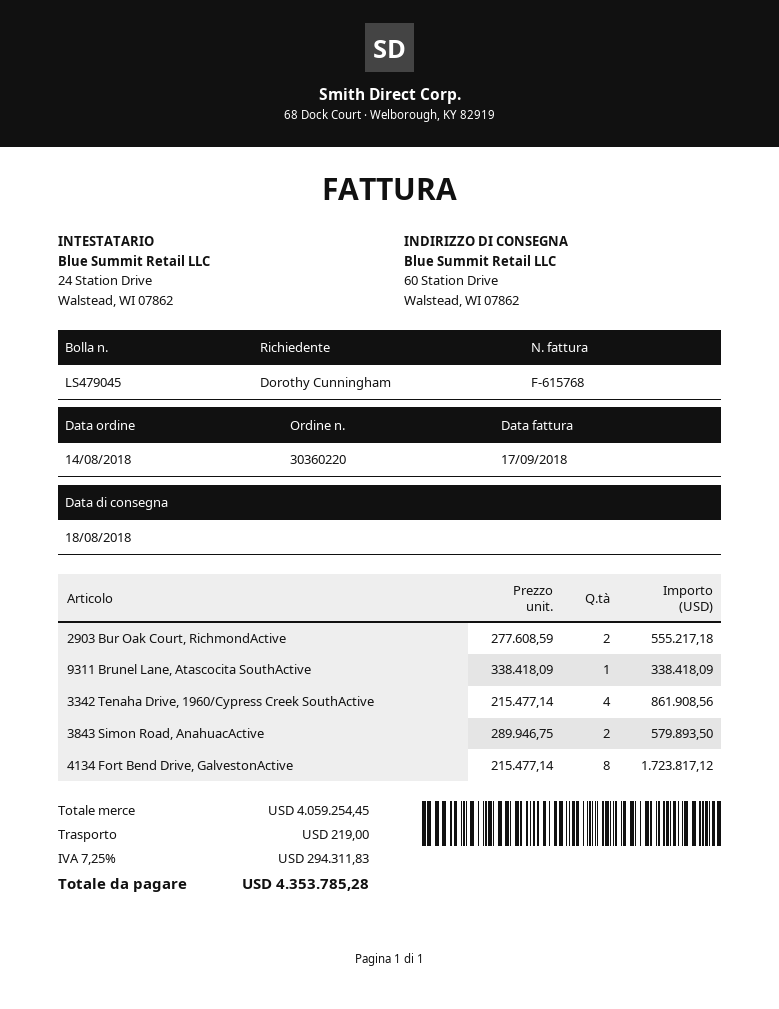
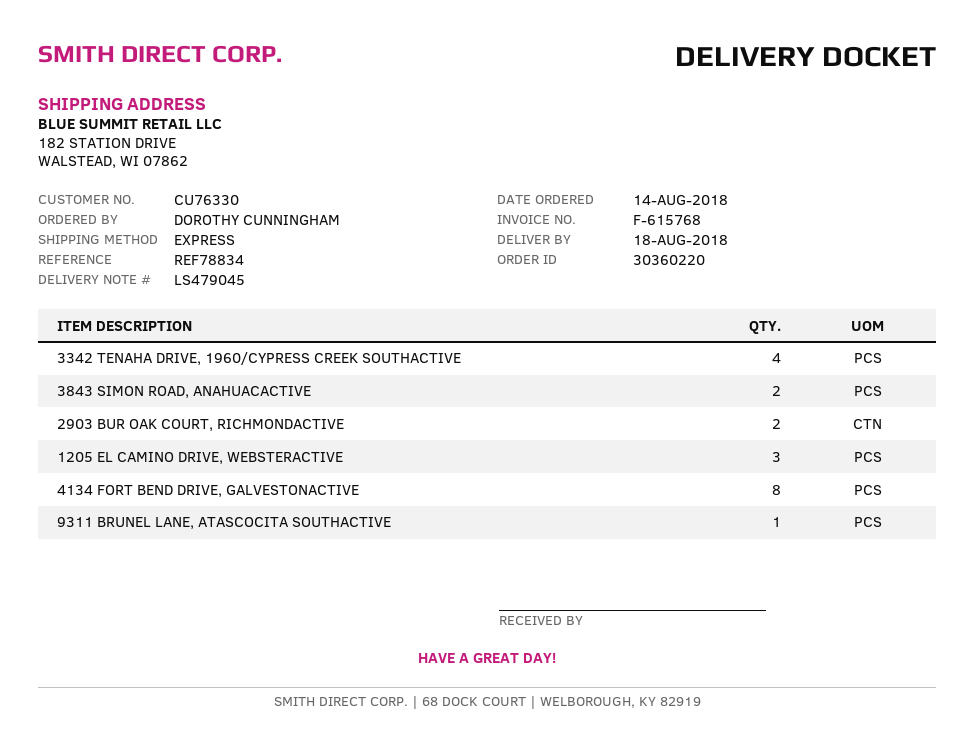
ship to: 60 Station Drive, Walstead, WI 07862 -> 182 STATION DRIVE, WALSTEAD, WI 07862
1205 EL CAMINO DRIVE, WEBSTERACTIVE: none -> 3

